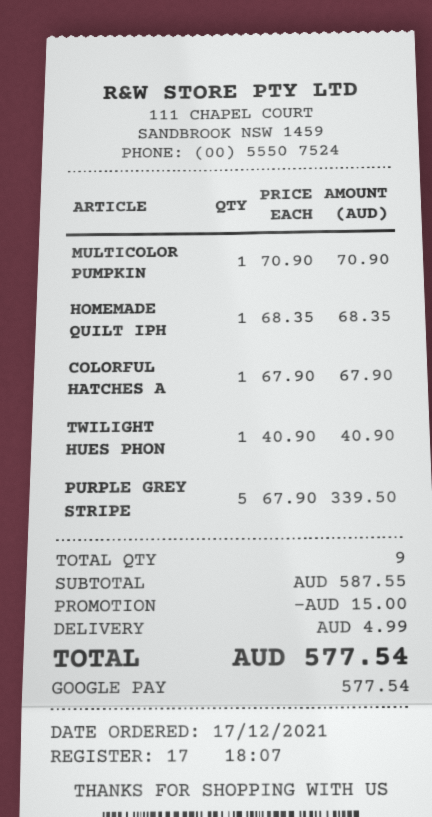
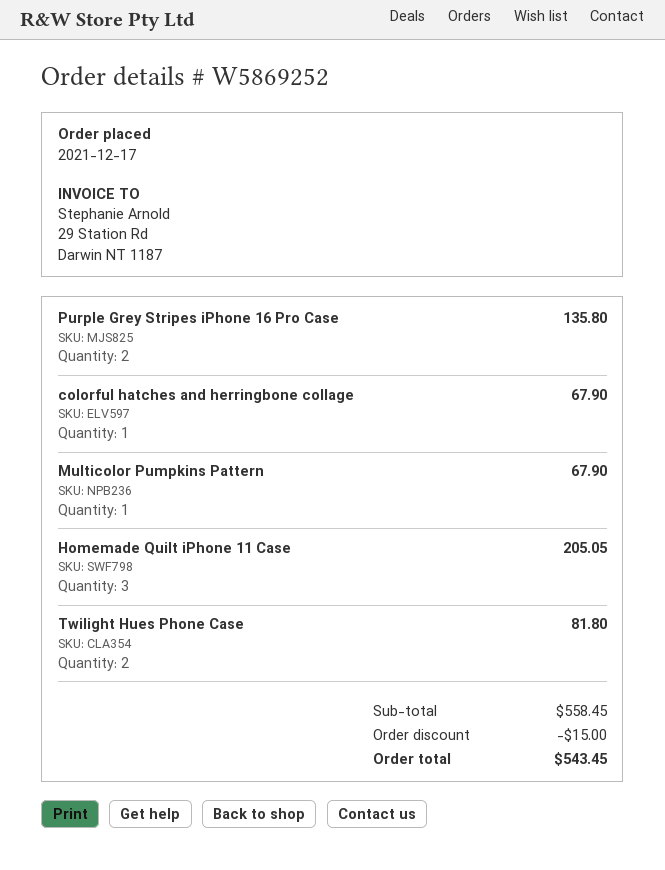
MULTICOLOR PUMPKIN: 1 for 70.90 -> 1 for 67.90
HOMEMADE QUILT IPH: 1 for 68.35 -> 3 for 205.05
TWILIGHT HUES PHON: 1 for 40.90 -> 2 for 81.80
PURPLE GREY STRIPE: 5 for 339.50 -> 2 for 135.80
subtotal: 587.55 -> 558.45
shipping: 4.99 -> none
total: 577.54 -> 543.45

